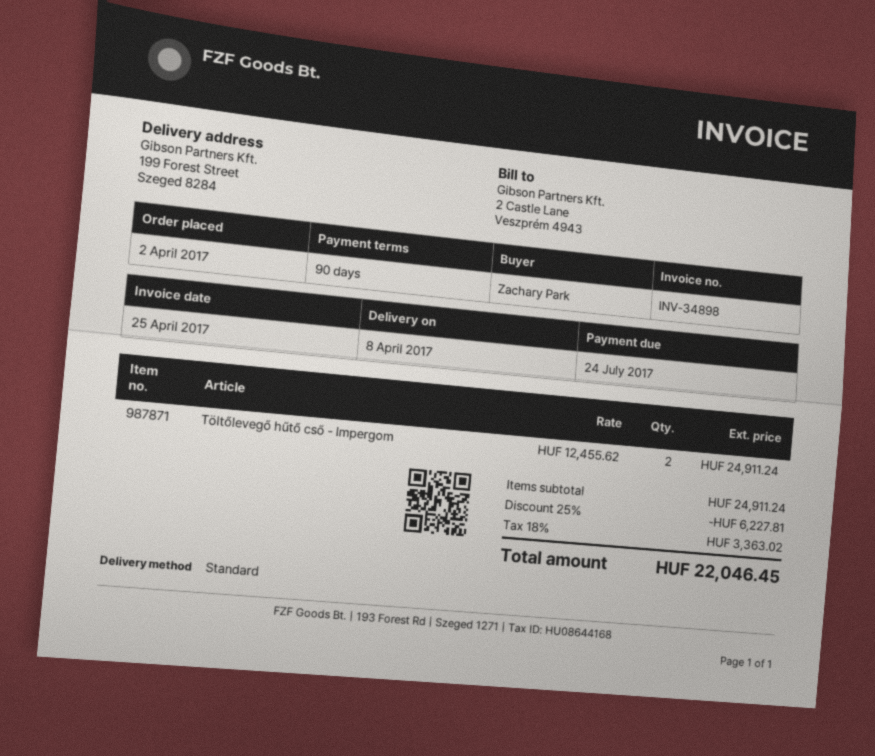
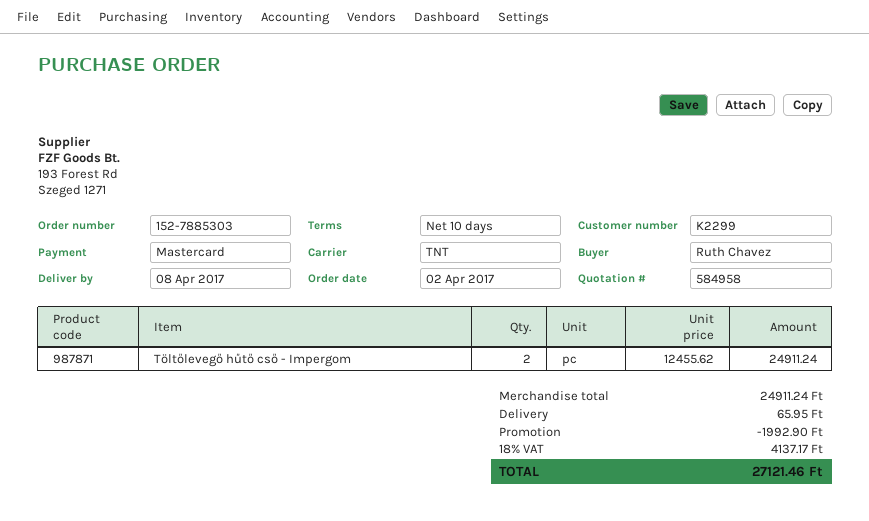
payment terms: 90 days -> 10 days
ordered by: Zachary Park -> Ruth Chavez
shipping method: standard -> TNT
discount: 6227.81 -> 1992.90
shipping: none -> 65.95
tax: 18% = 3363.02 -> 18% = 4137.17
total: 22046.45 -> 27121.46

